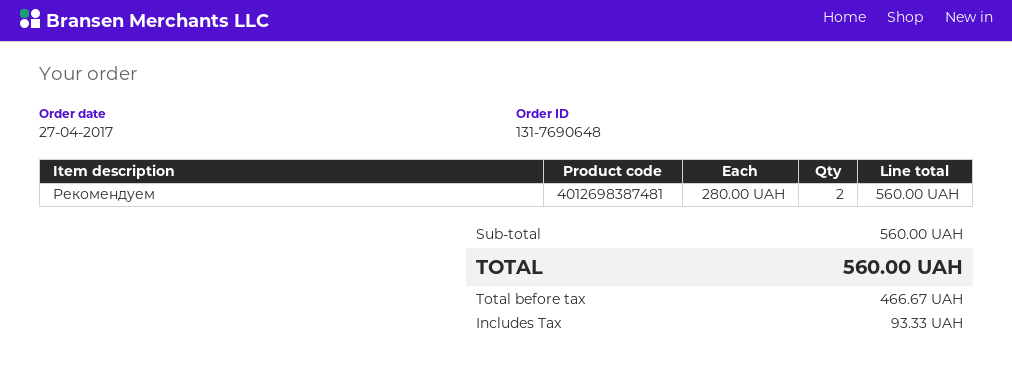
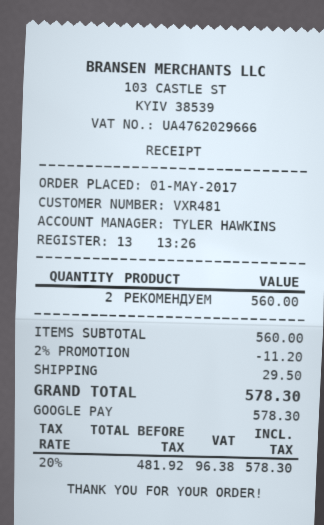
order date: 2017-04-27 -> 2017-05-01
discount: none -> 2% = 11.20
shipping: none -> 29.50
net: 466.67 -> 481.92
tax: 93.33 -> 96.38
total: 560.00 -> 578.30

